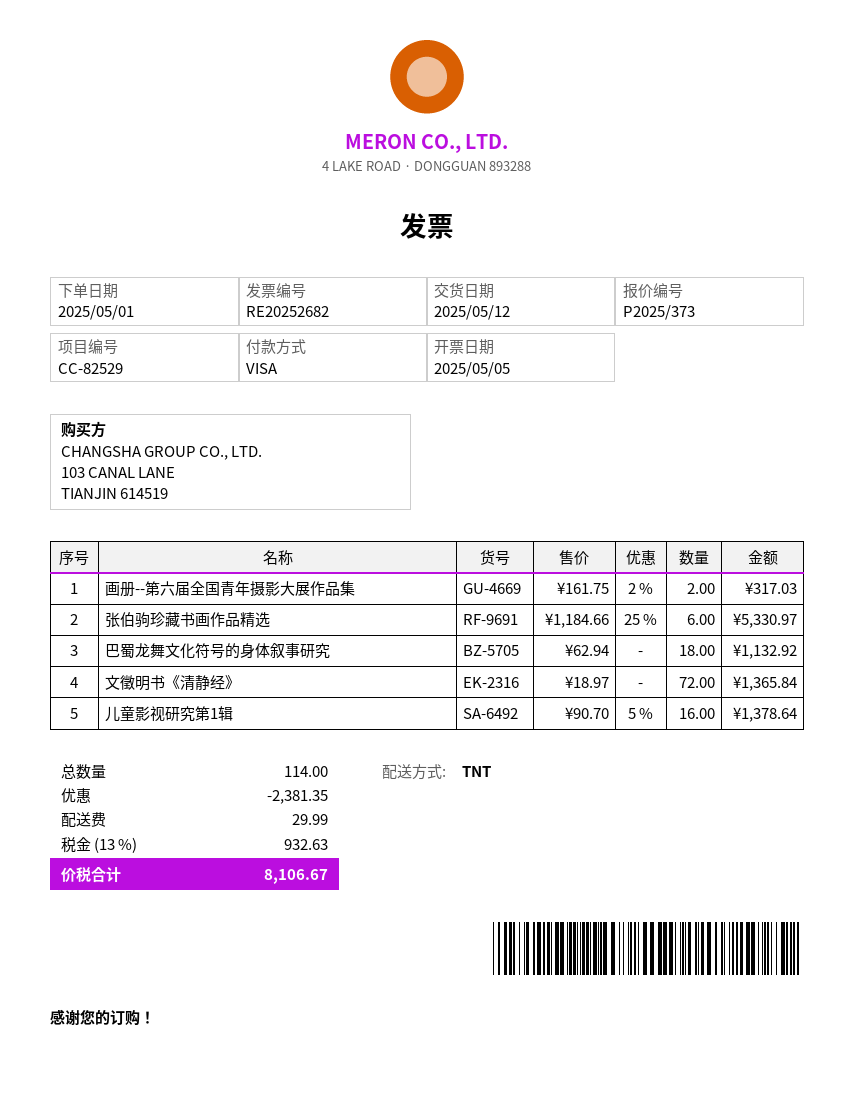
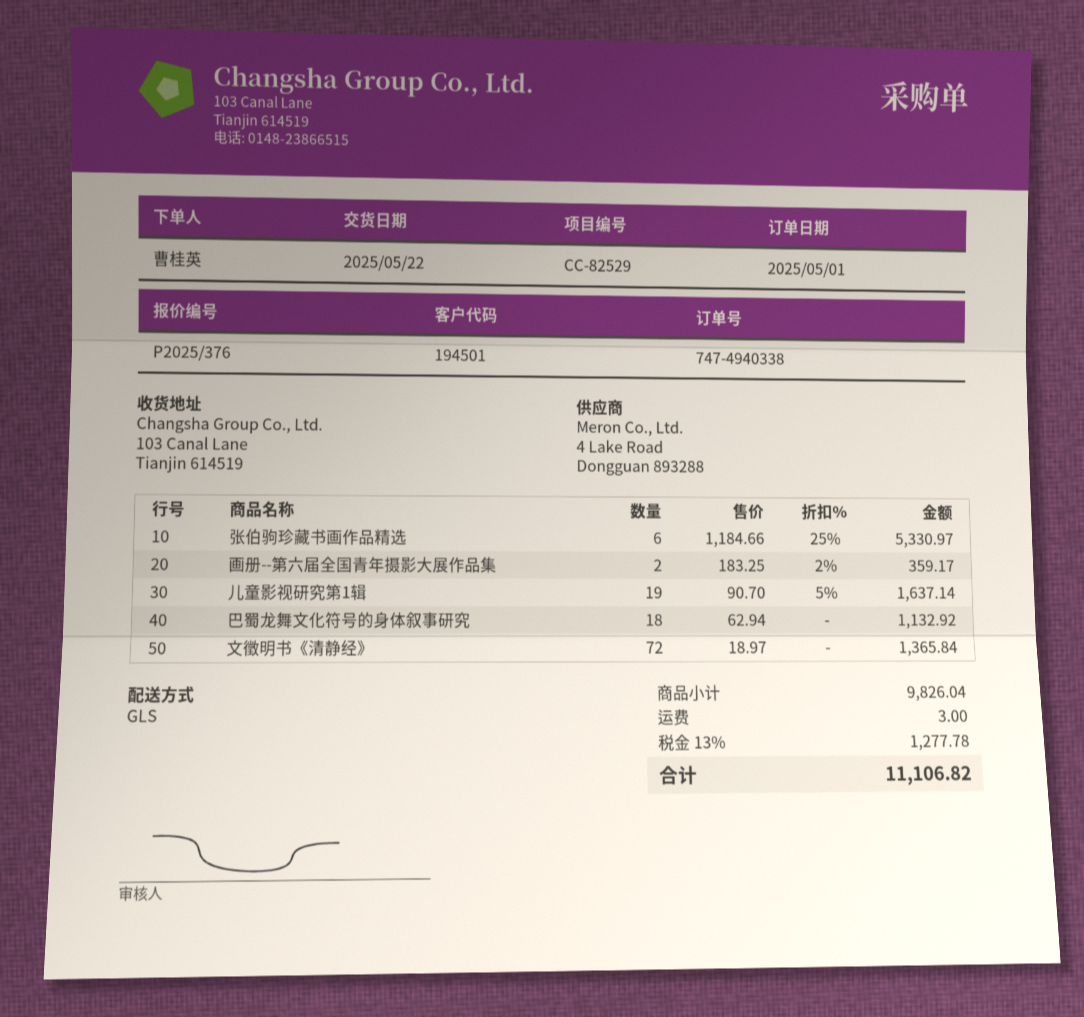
quote number: P2025/373 -> P2025/376
delivery date: 2025-05-12 -> 2025-05-22
shipping method: TNT -> GLS
画册--第六届全国青年摄影大展作品集: 2 x 161.75 - 2% = 317.03 -> 2 x 183.25 - 2% = 359.17
儿童影视研究第1辑: 16 x 90.70 - 5% = 1378.64 -> 19 x 90.70 - 5% = 1637.14
discount: 2381.35 -> none
shipping: 29.99 -> 3.00
tax: 13% = 932.63 -> 13% = 1277.78
total: 8106.67 -> 11106.82

